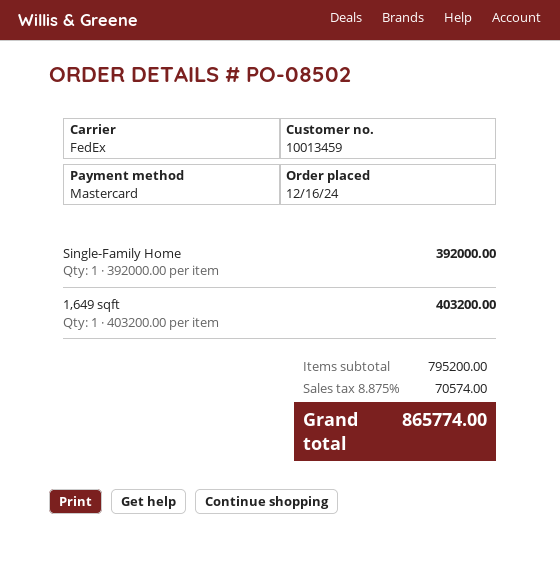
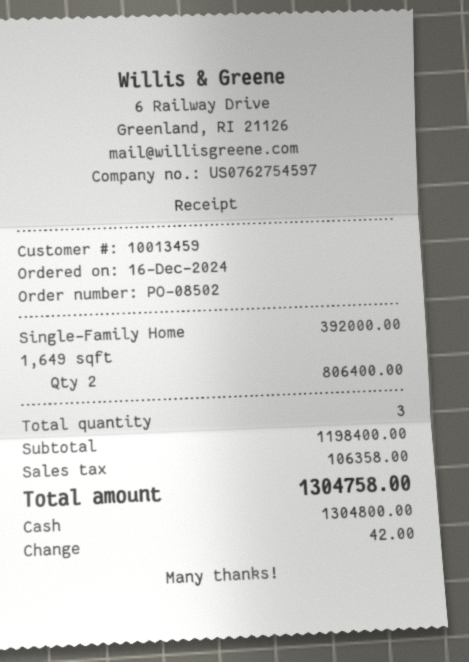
payment method: Mastercard -> cash
1,649 sqft: 1 for 403200.00 -> 2 for 806400.00
subtotal: 795200.00 -> 1198400.00
tax: 70574.00 -> 106358.00
total: 865774.00 -> 1304758.00

